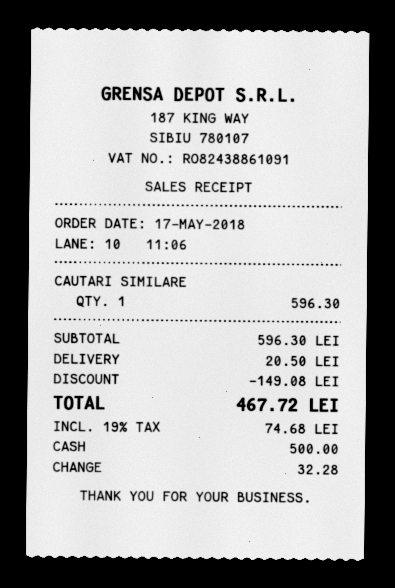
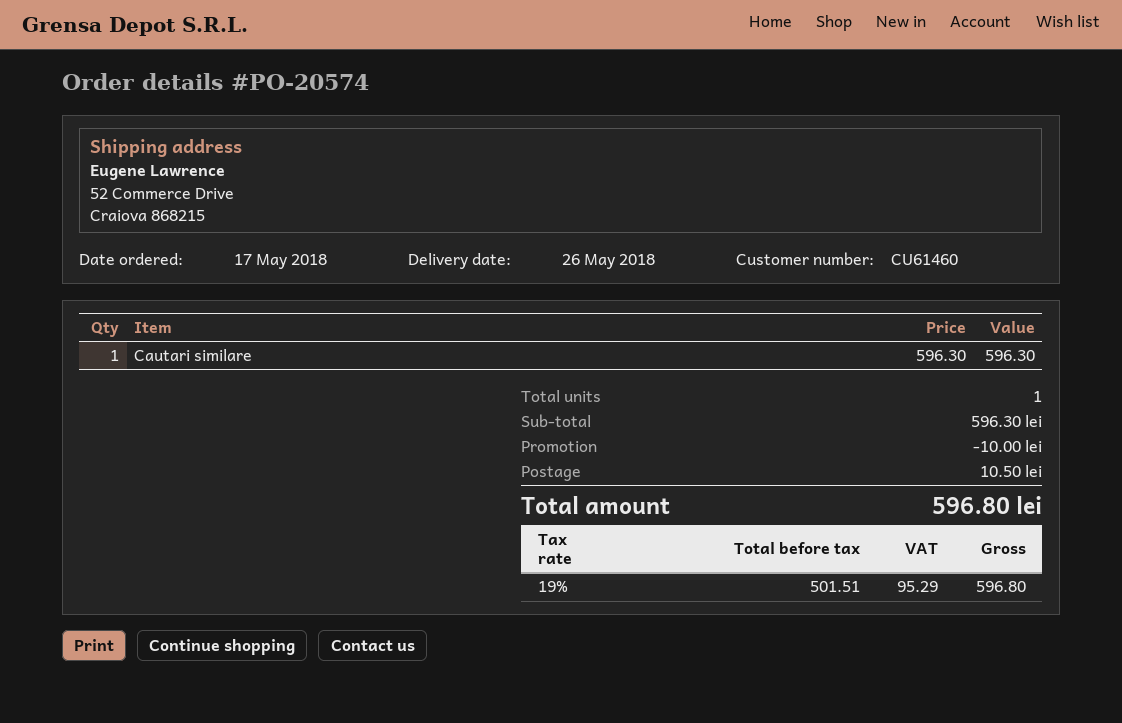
discount: 149.08 -> 10.00
shipping: 20.50 -> 10.50
tax: 19% = 74.68 -> 19% = 95.29
total: 467.72 -> 596.80

